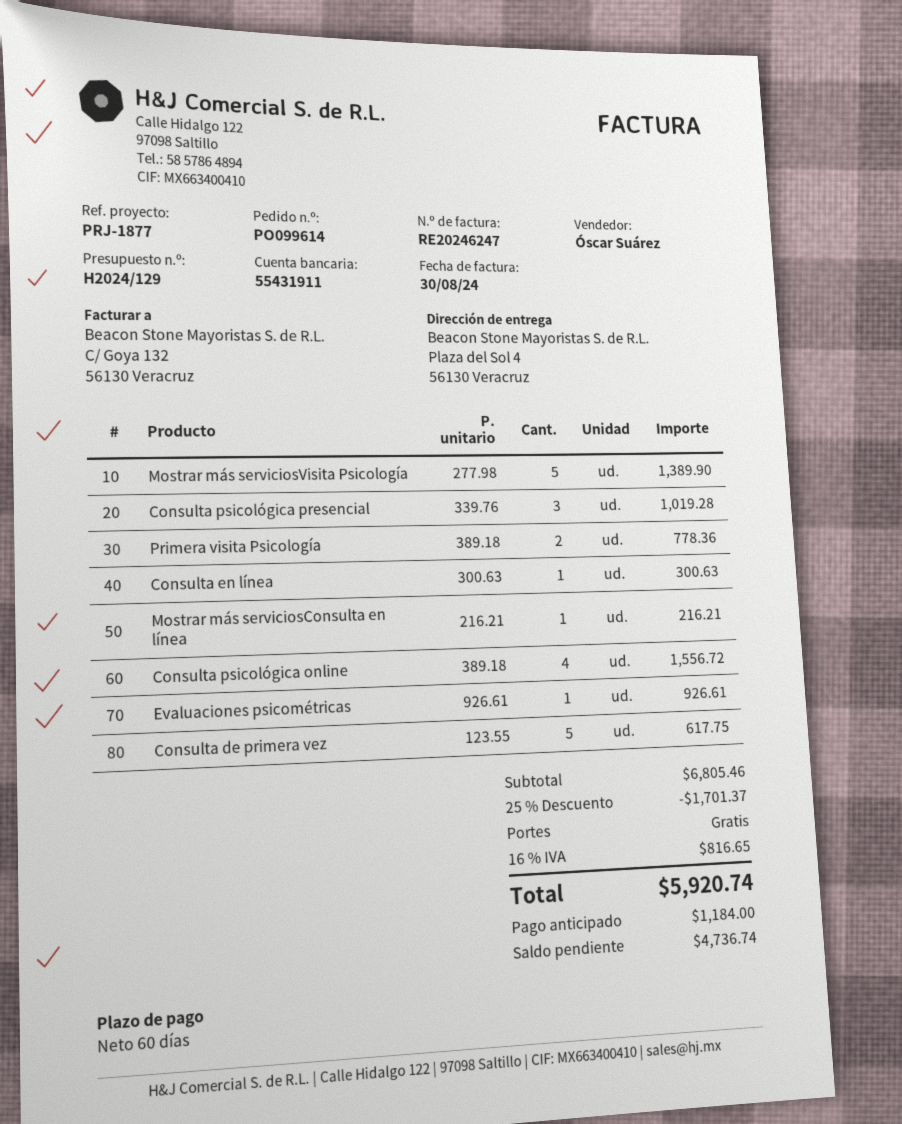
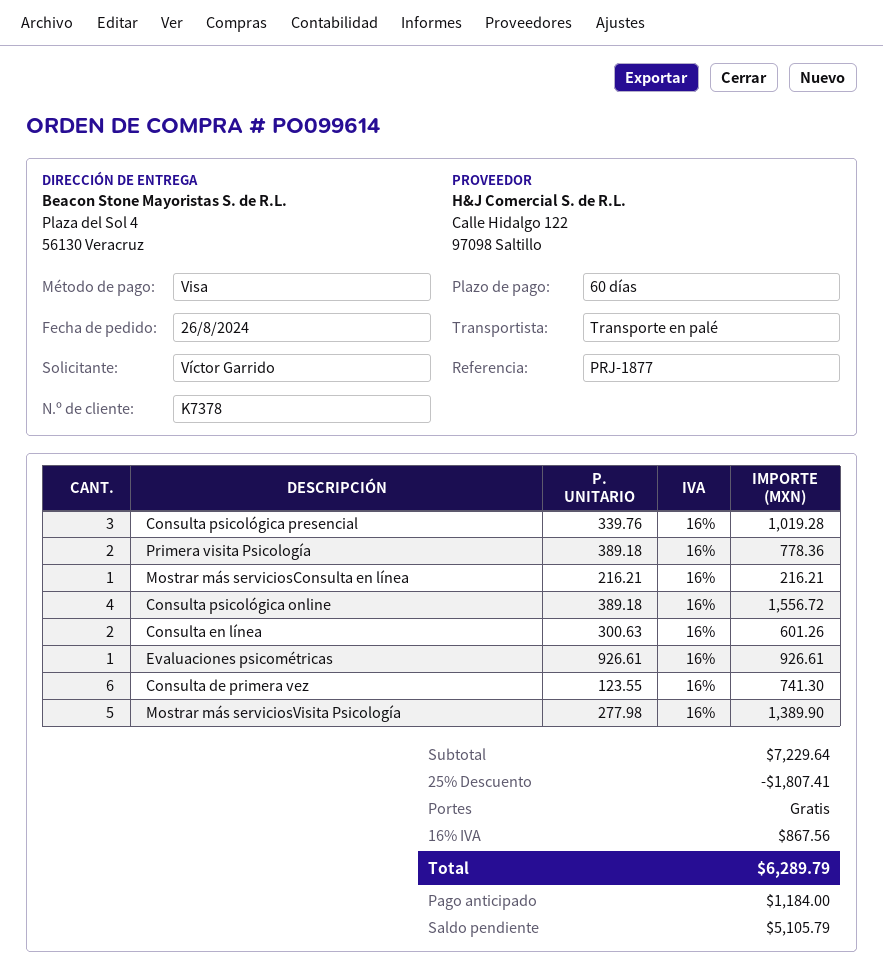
Consulta en línea: 1 x 300.63 = 300.63 -> 2 x 300.63 = 601.26
Consulta de primera vez: 5 x 123.55 = 617.75 -> 6 x 123.55 = 741.30
subtotal: 6805.46 -> 7229.64
discount: 25% = 1701.37 -> 25% = 1807.41
tax: 16% = 816.65 -> 16% = 867.56
total: 5920.74 -> 6289.79
balance: 4736.74 -> 5105.79

